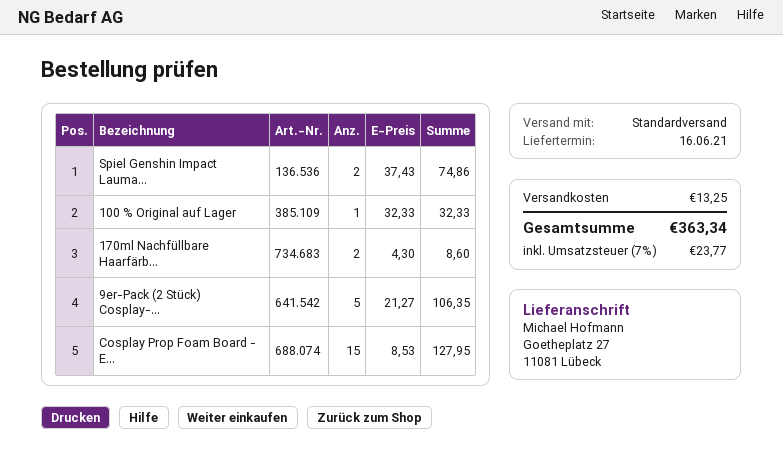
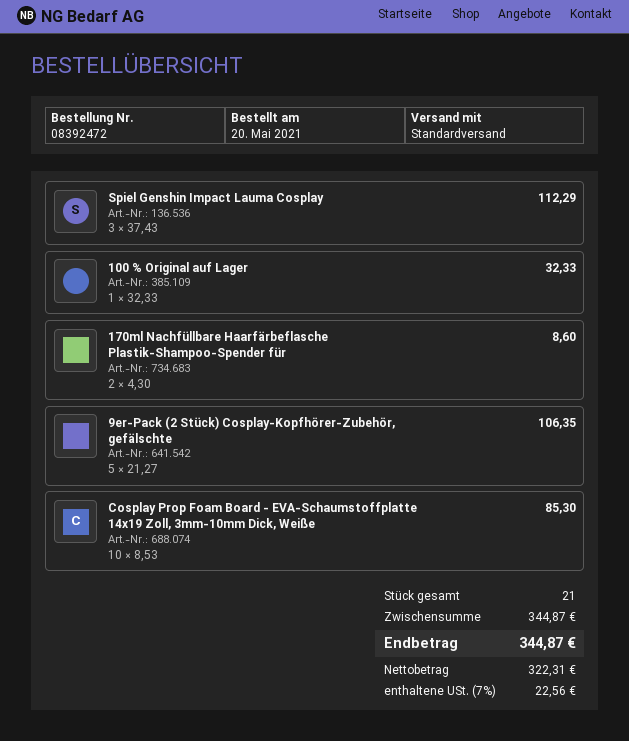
Spiel Genshin Impact Lauma...: 2 x 37.43 = 74.86 -> 3 x 37.43 = 112.29
Cosplay Prop Foam Board - E...: 15 x 8.53 = 127.95 -> 10 x 8.53 = 85.30
shipping: 13.25 -> none
tax: 7% = 23.77 -> 7% = 22.56
total: 363.34 -> 344.87

